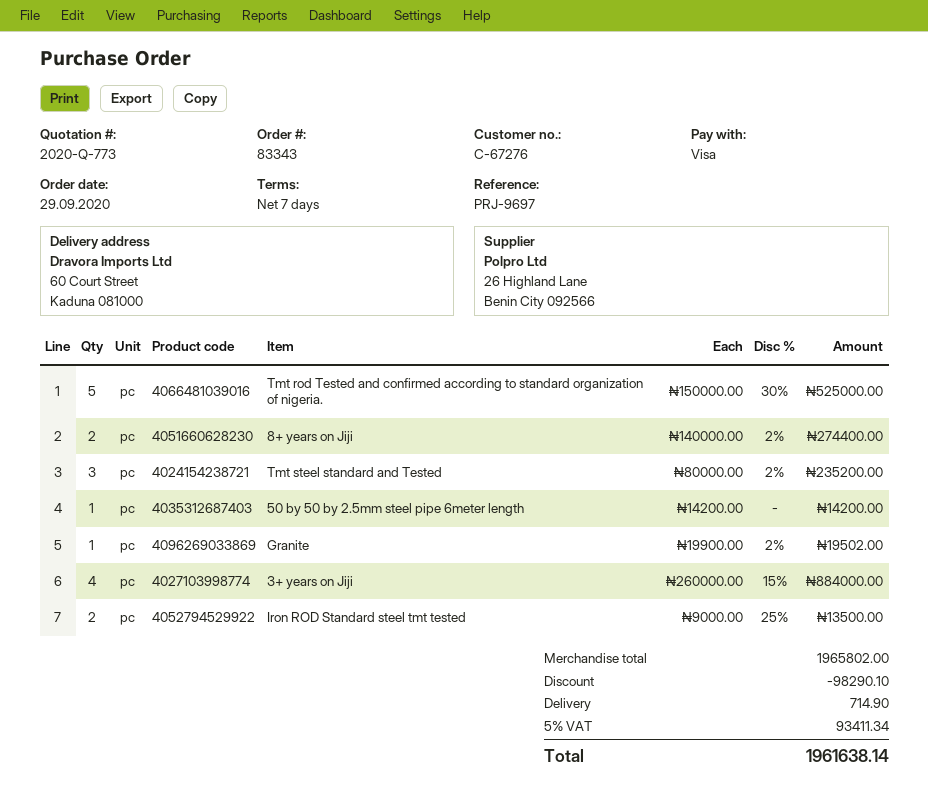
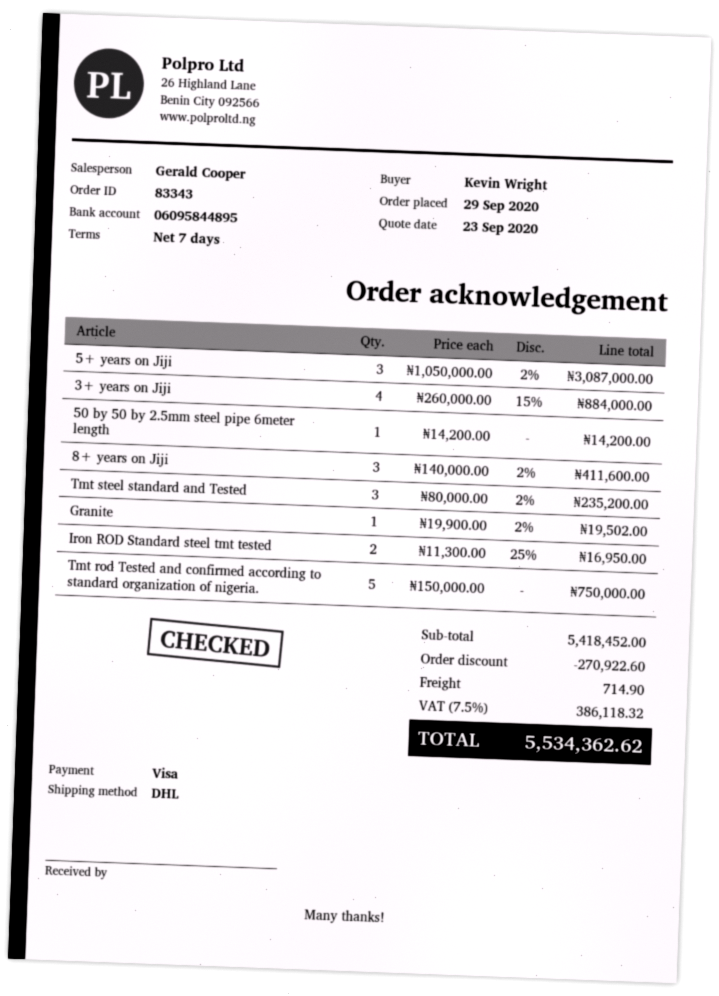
Tmt rod Tested and confirmed according to standard organization of nigeria.: 5 x 150000.00 - 30% = 525000.00 -> 5 x 150000.00 = 750000.00
8+ years on Jiji: 2 x 140000.00 - 2% = 274400.00 -> 3 x 140000.00 - 2% = 411600.00
Iron ROD Standard steel tmt tested: 2 x 9000.00 - 25% = 13500.00 -> 2 x 11300.00 - 25% = 16950.00
5+ years on Jiji: none -> 3 x 1050000.00 - 2% = 3087000.00
subtotal: 1965802.00 -> 5418452.00
discount: 98290.10 -> 270922.60
tax: 5% = 93411.34 -> 7.5% = 386118.32
total: 1961638.14 -> 5534362.62

